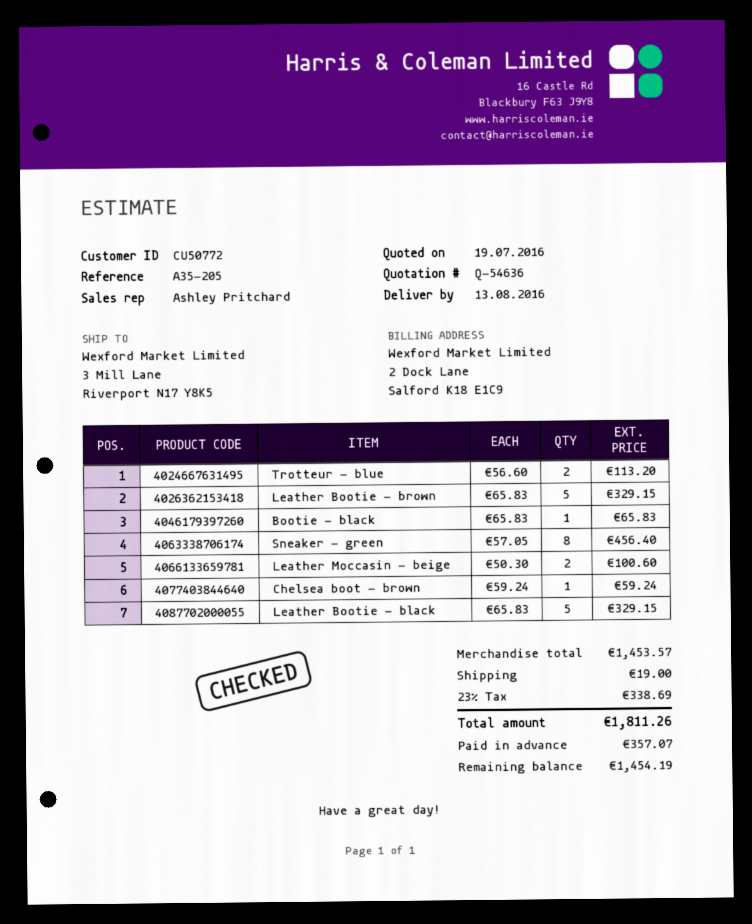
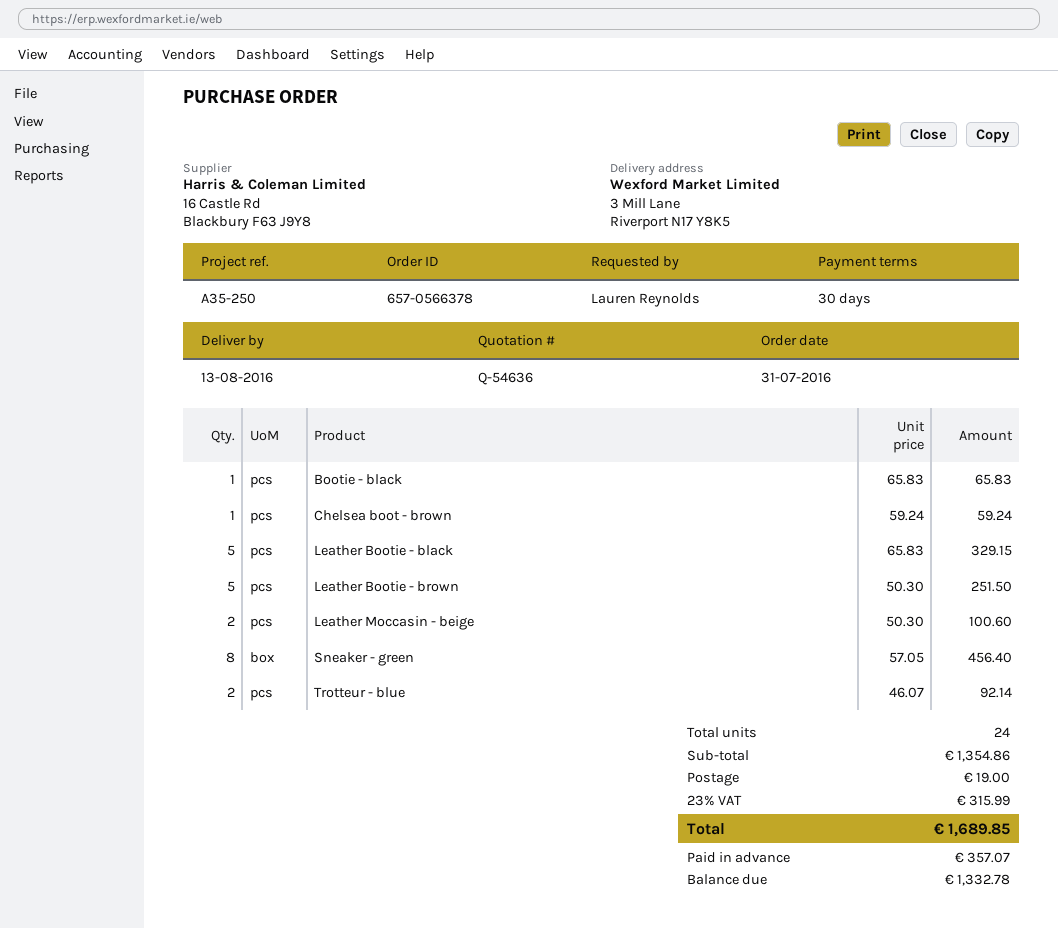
reference: A35-205 -> A35-250
Trotteur - blue: 2 x 56.60 = 113.20 -> 2 x 46.07 = 92.14
Leather Bootie - brown: 5 x 65.83 = 329.15 -> 5 x 50.30 = 251.50
subtotal: 1453.57 -> 1354.86
tax: 23% = 338.69 -> 23% = 315.99
total: 1811.26 -> 1689.85
balance: 1454.19 -> 1332.78

